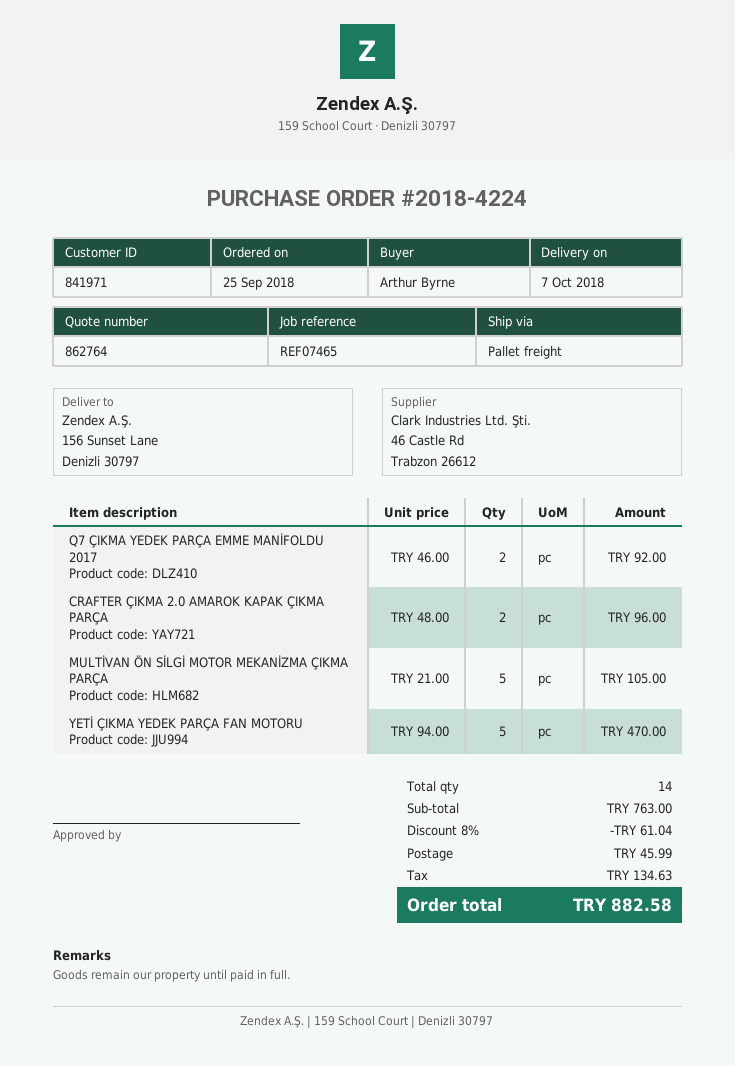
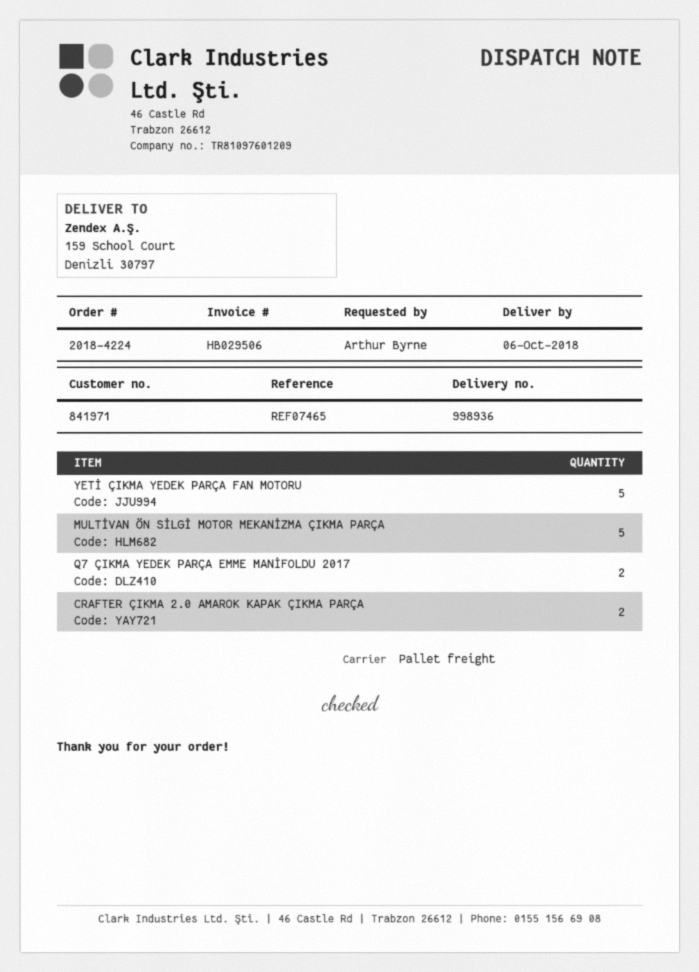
delivery date: 2018-10-07 -> 2018-10-06
ship to: 156 Sunset Lane, Denizli 30797 -> 159 School Court, Denizli 30797

